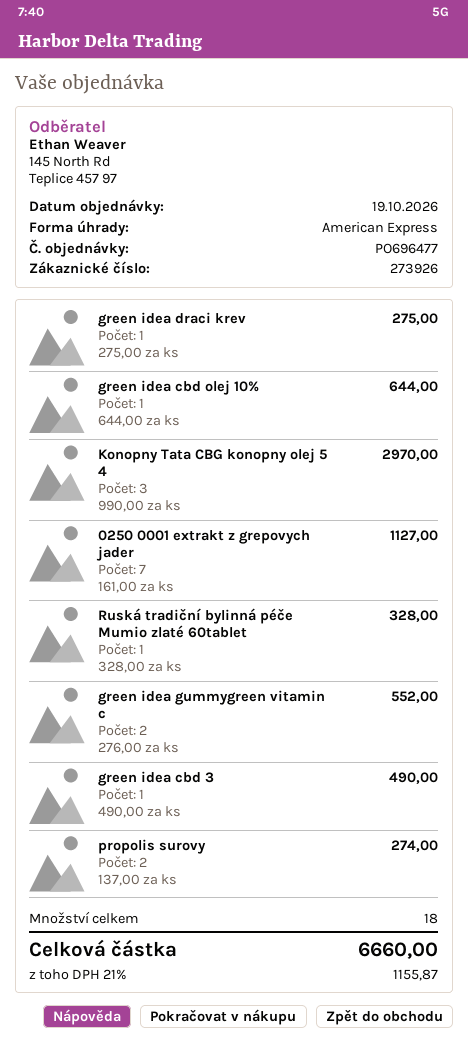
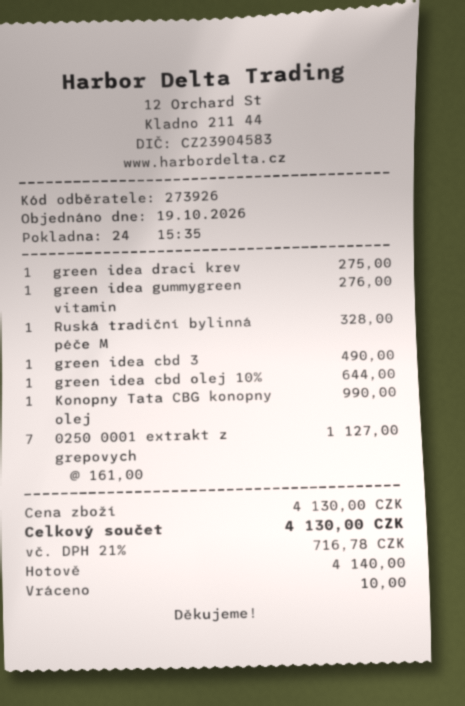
payment method: American Express -> cash
Konopny Tata CBG konopny olej 5 4: 3 x 990.00 = 2970.00 -> 1 x 990.00 = 990.00
green idea gummygreen vitamin c: 2 x 276.00 = 552.00 -> 1 x 276.00 = 276.00
propolis surovy: 2 x 137.00 = 274.00 -> none
tax: 21% = 1155.87 -> 21% = 716.78
total: 6660.00 -> 4130.00

